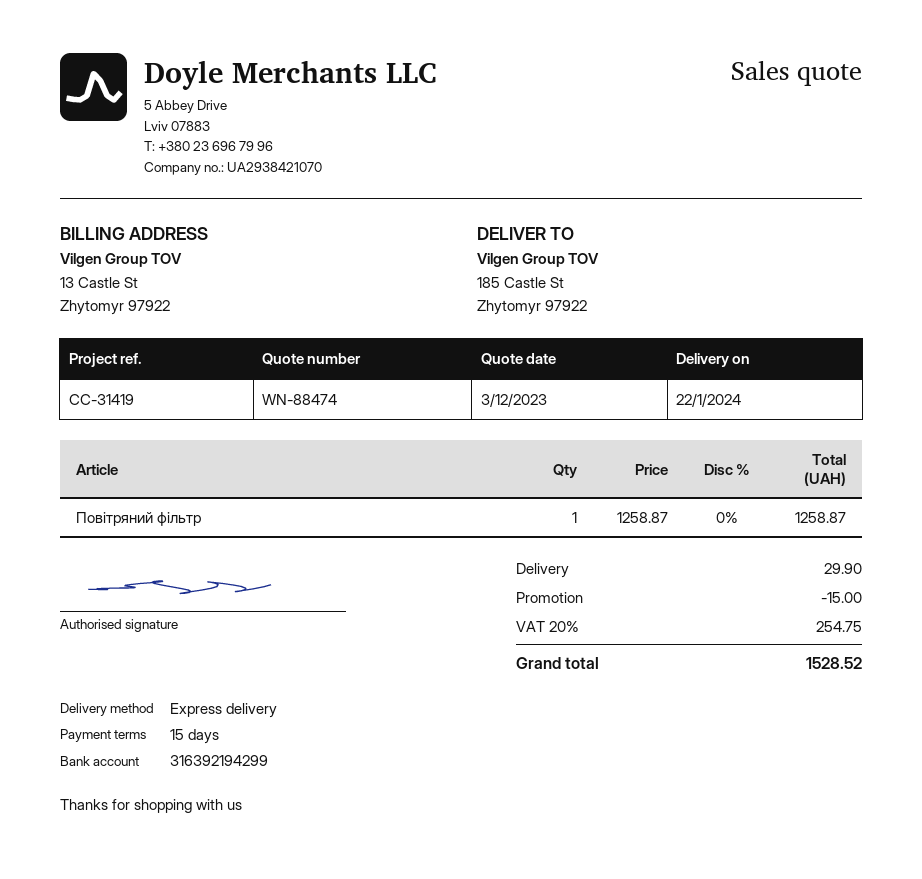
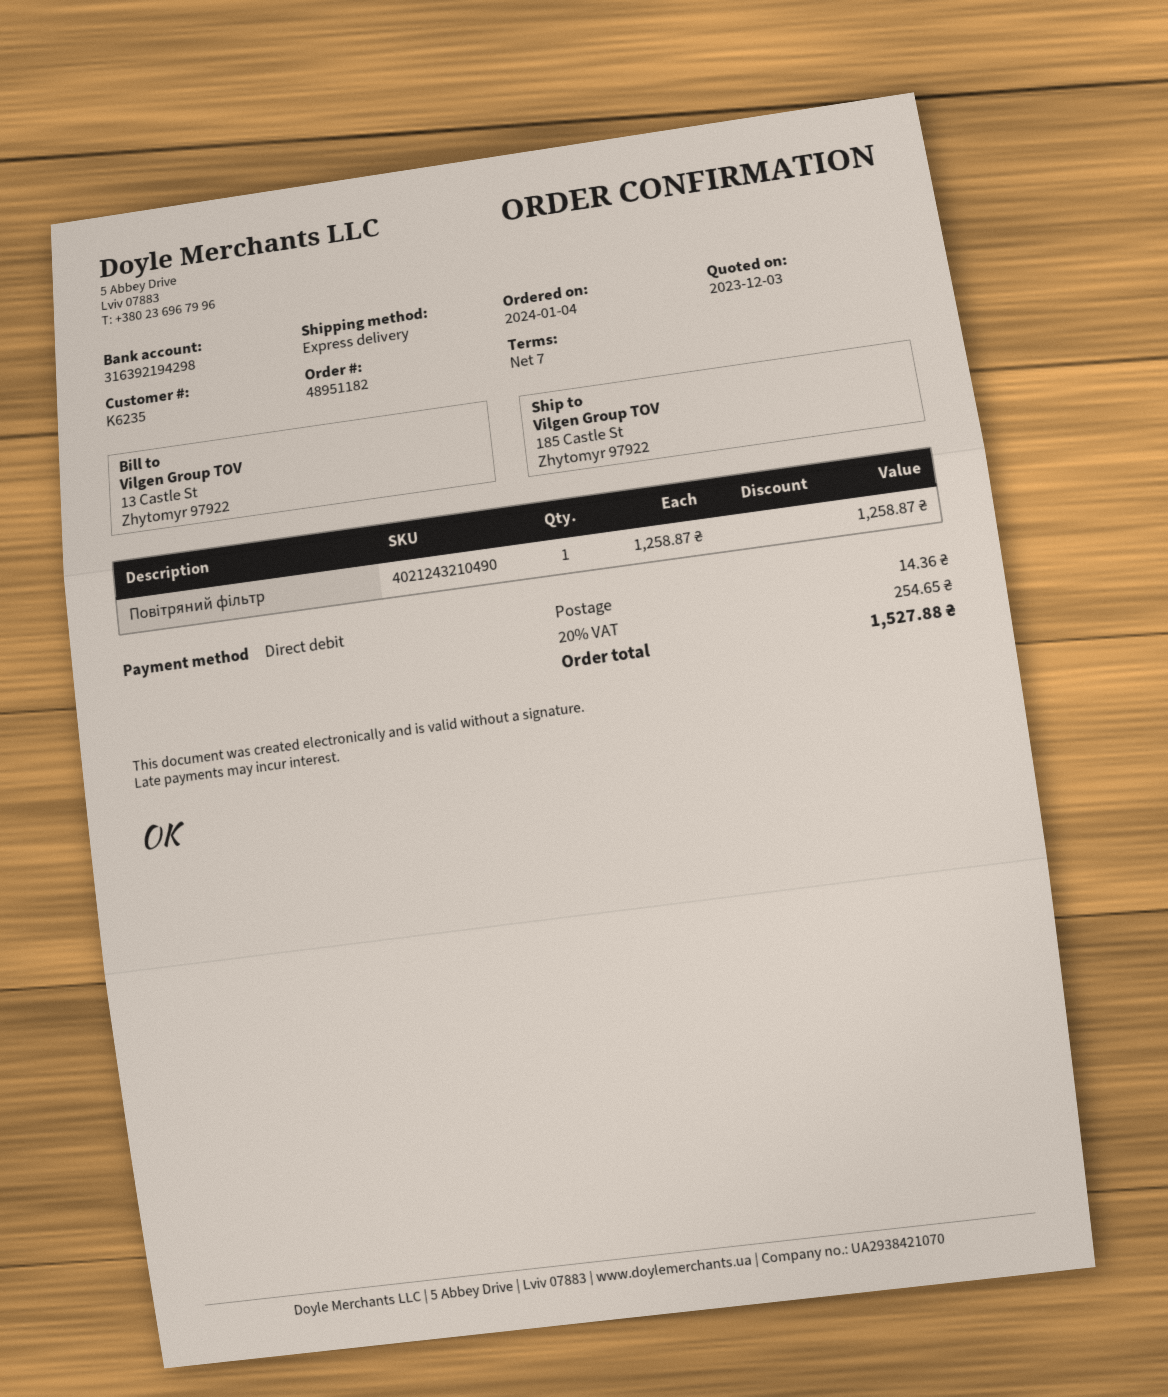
payment terms: 15 days -> 7 days
bank account: 316392194299 -> 316392194298
discount: 15.00 -> none
shipping: 29.90 -> 14.36
tax: 20% = 254.75 -> 20% = 254.65
total: 1528.52 -> 1527.88

